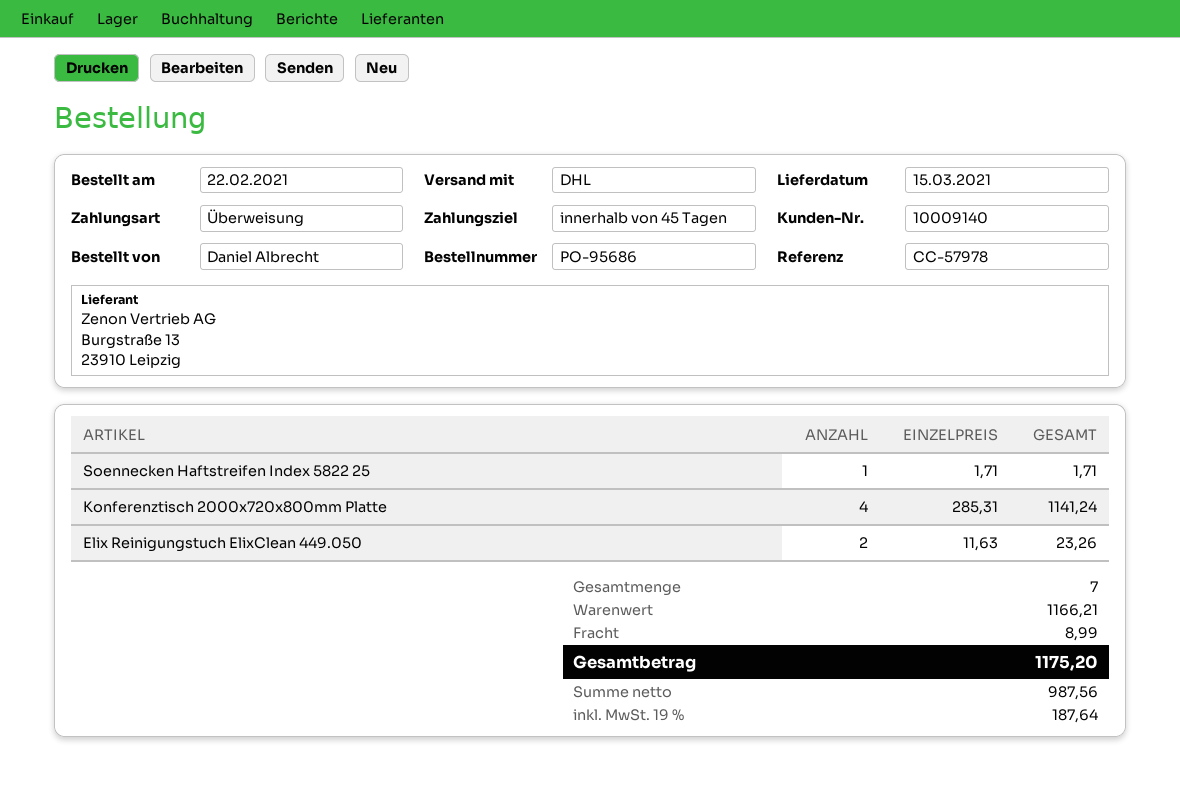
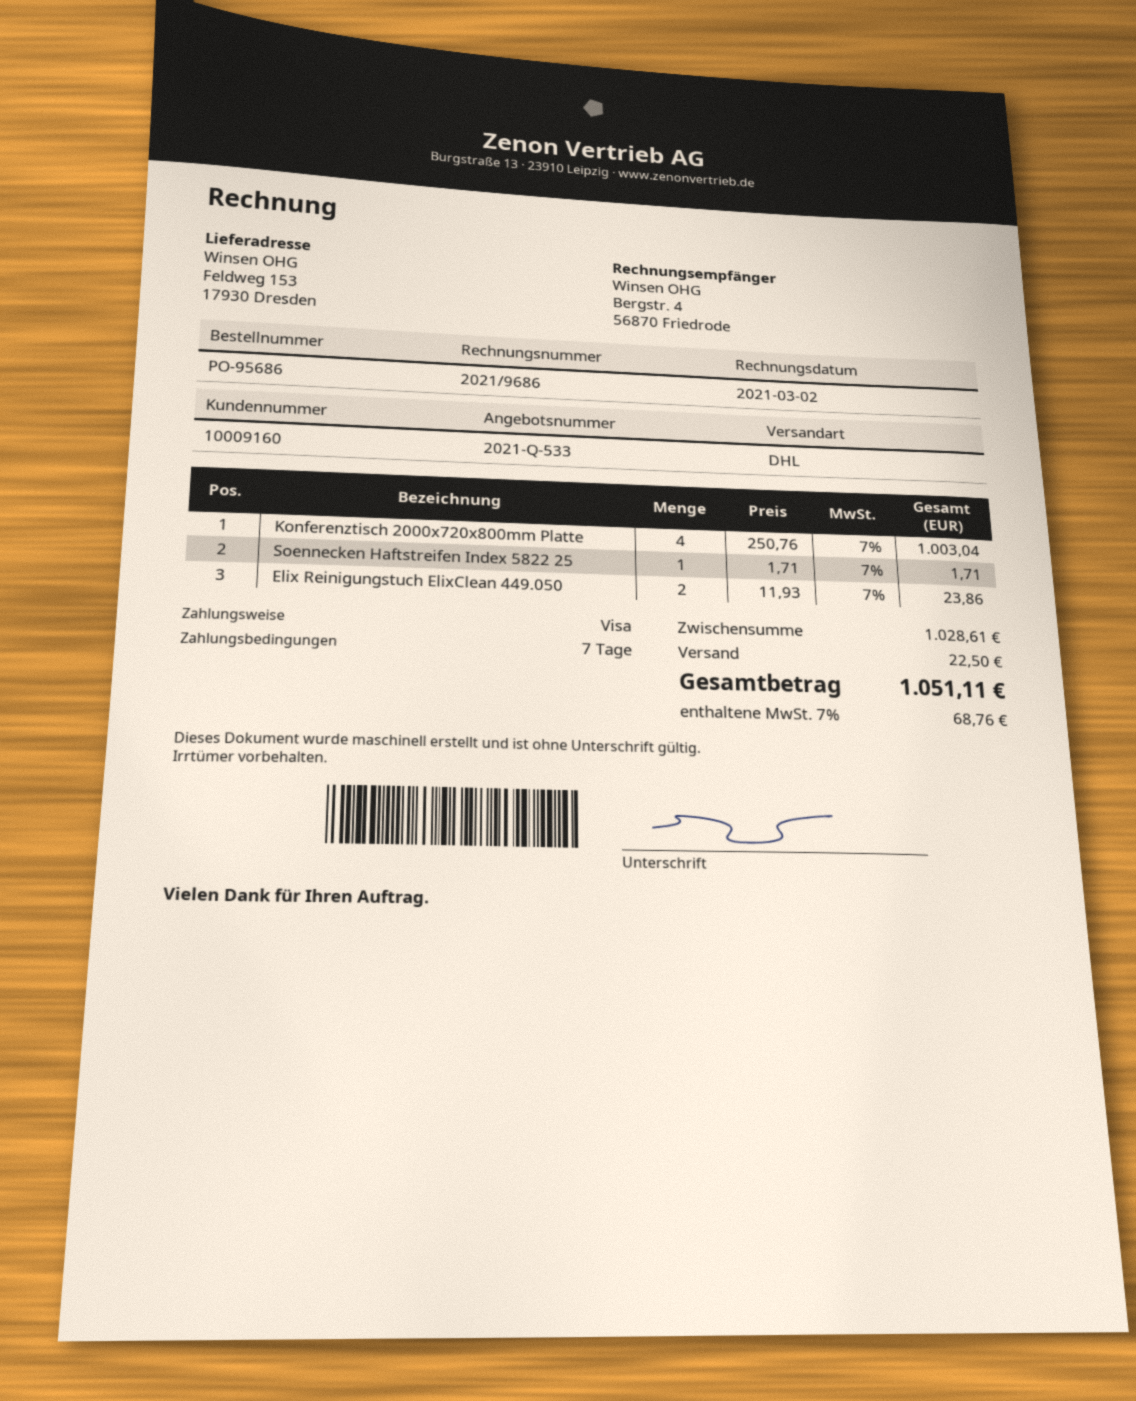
payment terms: 45 days -> 7 days
customer number: 10009140 -> 10009160
payment method: bank transfer -> Visa
Konferenztisch 2000x720x800mm Platte: 4 x 285.31 = 1141.24 -> 4 x 250.76 = 1003.04
Elix Reinigungstuch ElixClean 449.050: 2 x 11.63 = 23.26 -> 2 x 11.93 = 23.86
subtotal: 1166.21 -> 1028.61
shipping: 8.99 -> 22.50
tax: 19% = 187.64 -> 7% = 68.76
total: 1175.20 -> 1051.11

